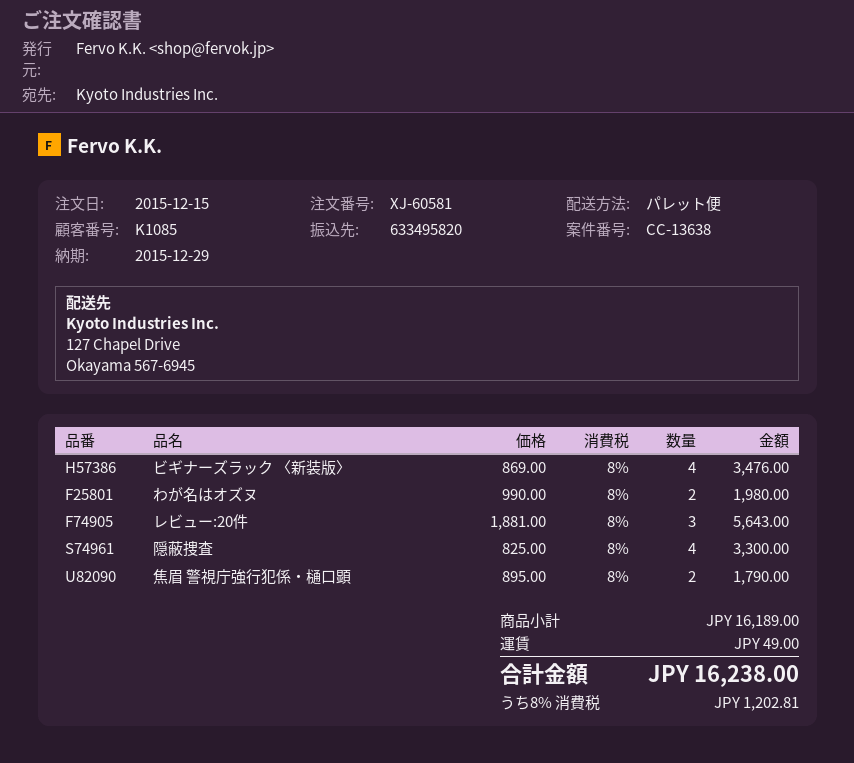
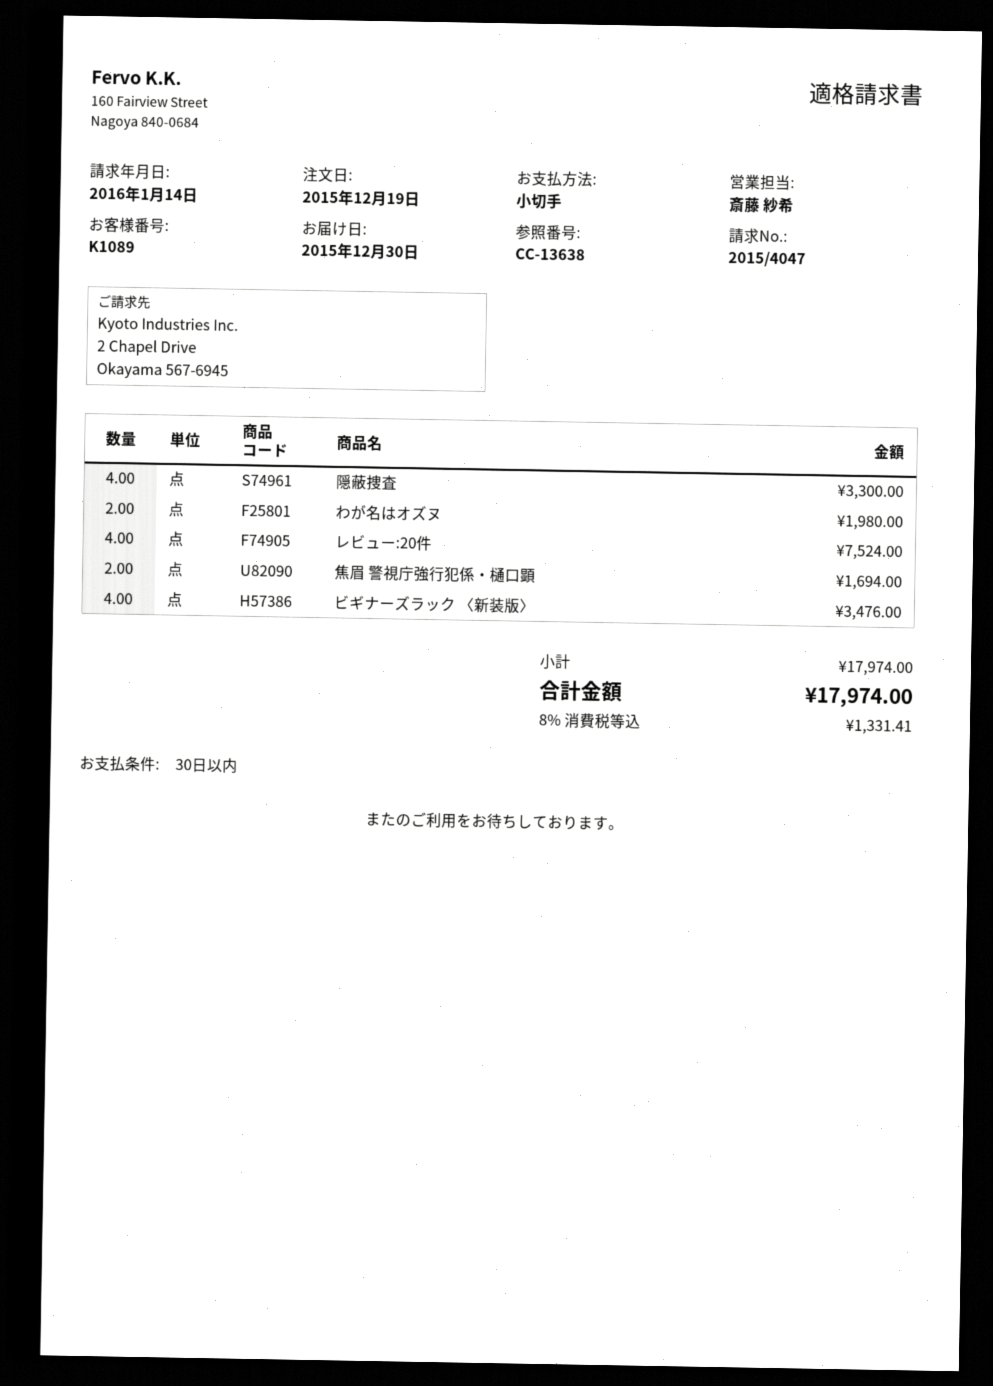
order date: 2015-12-15 -> 2015-12-19
delivery date: 2015-12-29 -> 2015-12-30
customer number: K1085 -> K1089
レビュー:20件: 3 for 5643.00 -> 4 for 7524.00
焦眉 警視庁強行犯係・樋口顕: 2 for 1790.00 -> 2 for 1694.00
subtotal: 16189.00 -> 17974.00
shipping: 49.00 -> none
tax: 8% = 1202.81 -> 8% = 1331.41
total: 16238.00 -> 17974.00

